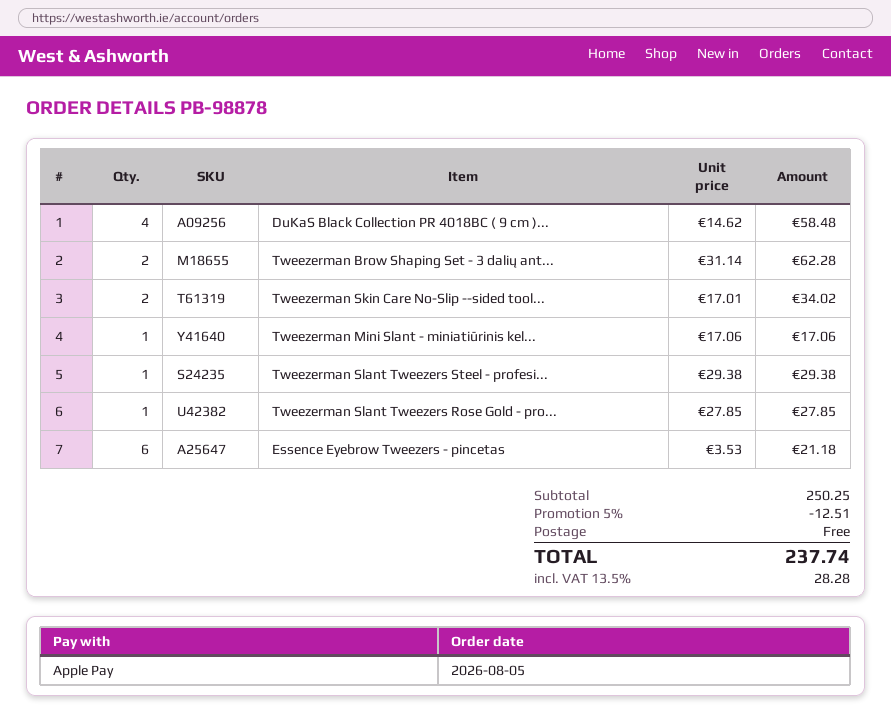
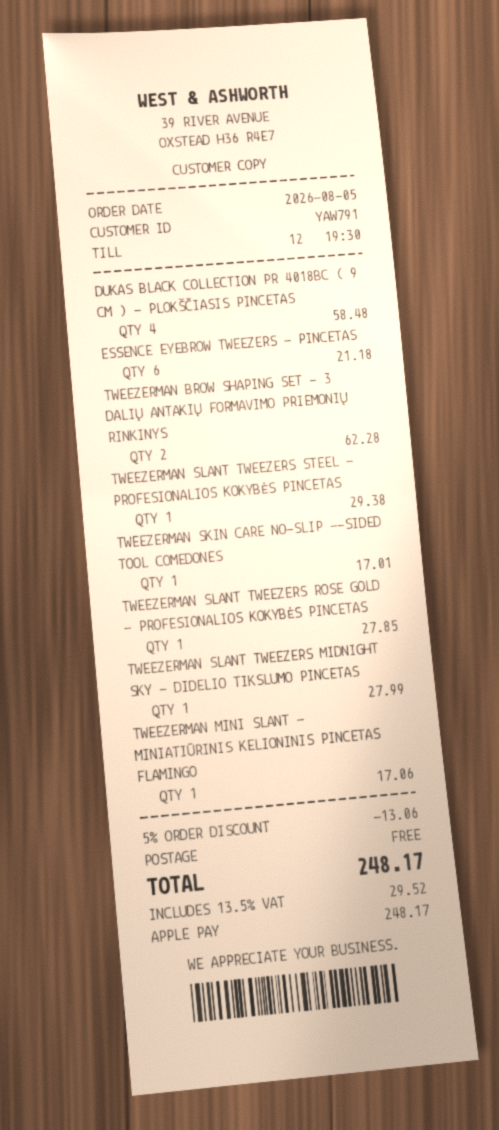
Tweezerman Skin Care No-Slip --sided tool...: 2 for 34.02 -> 1 for 17.01
TWEEZERMAN SLANT TWEEZERS MIDNIGHT SKY - DIDELIO TIKSLUMO PINCETAS: none -> 1 for 27.99
discount: 5% = 12.51 -> 5% = 13.06
tax: 13.5% = 28.28 -> 13.5% = 29.52
total: 237.74 -> 248.17

